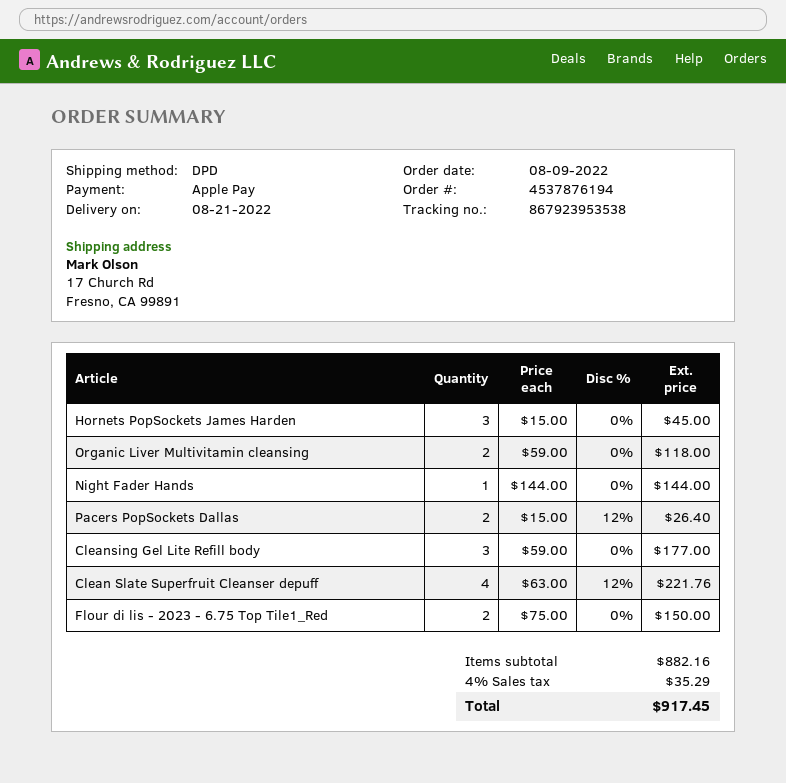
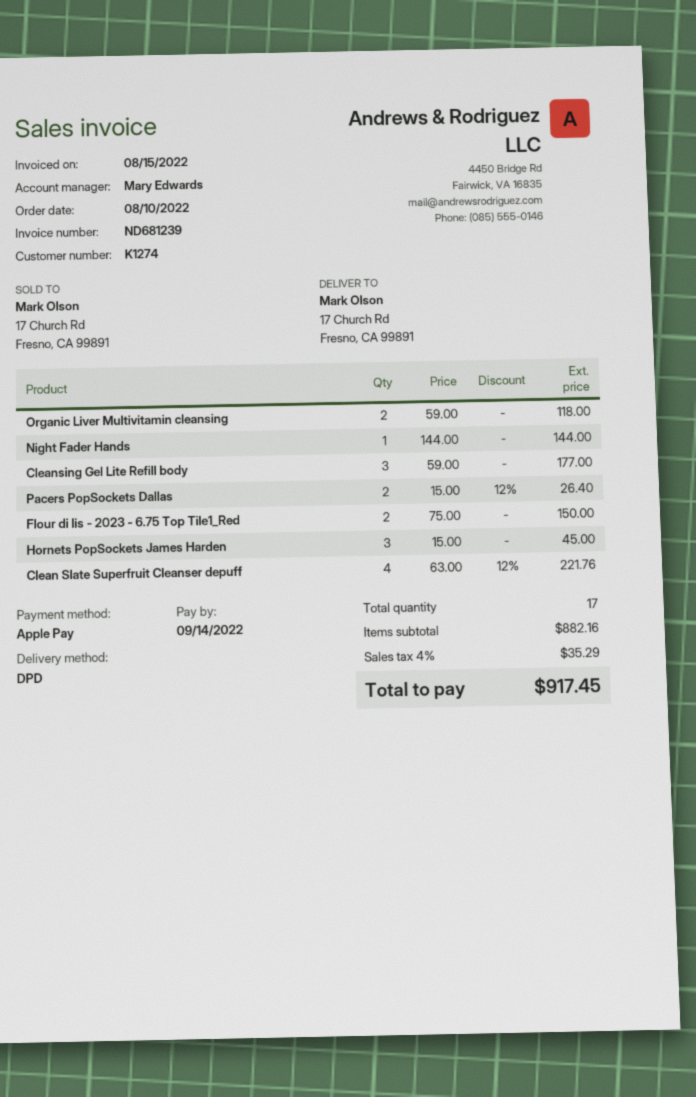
order date: 2022-08-09 -> 2022-08-10

